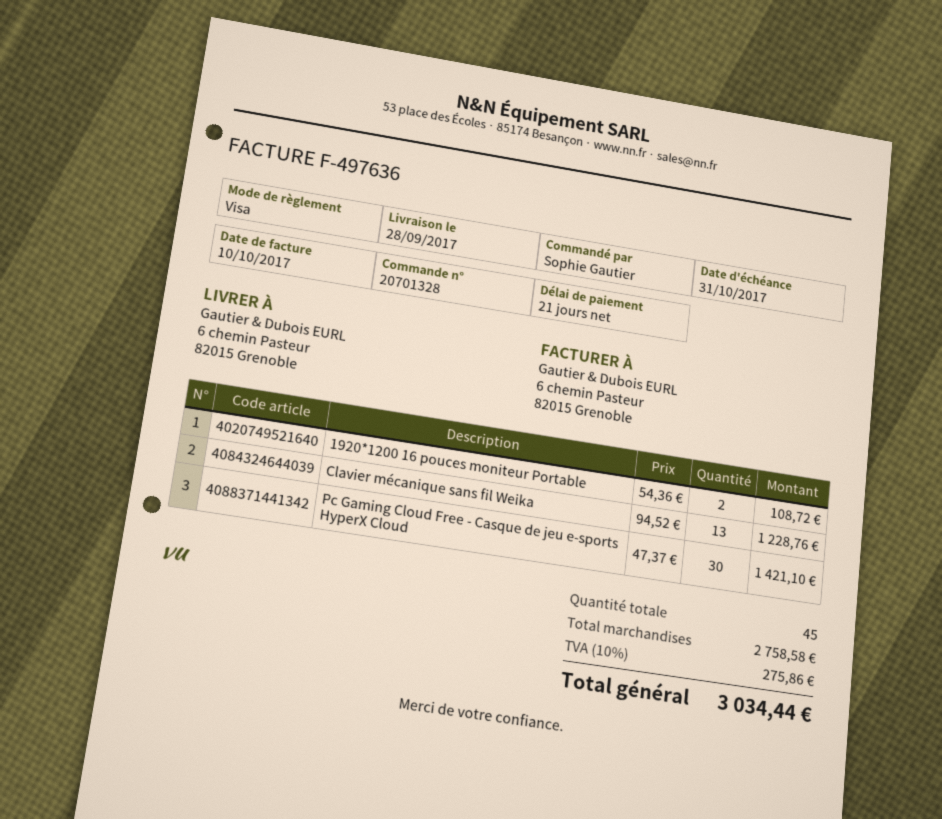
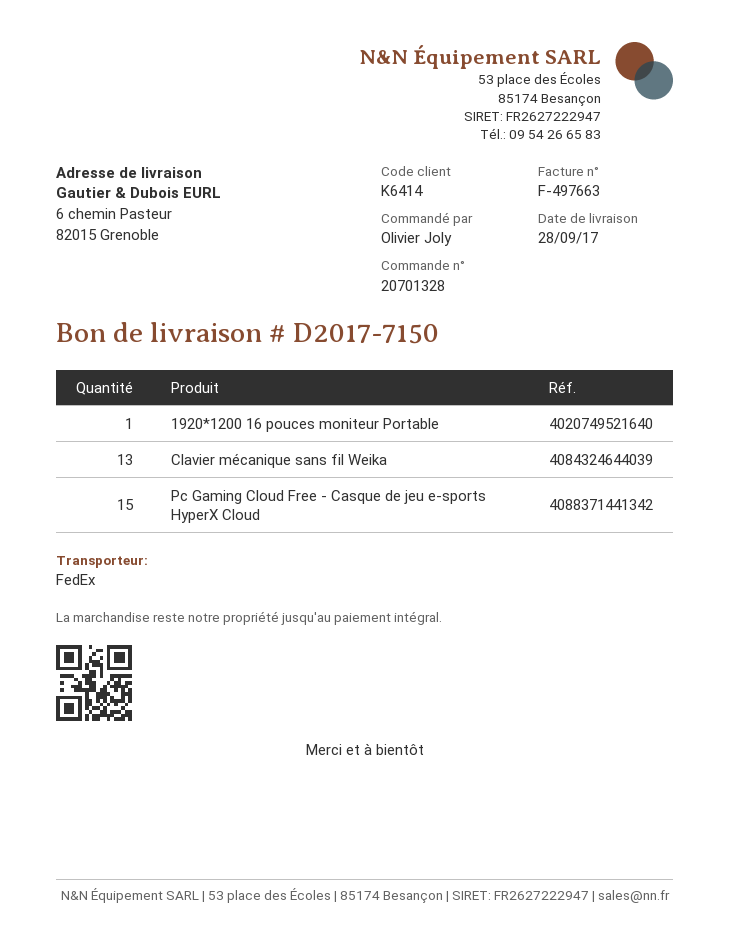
invoice number: F-497636 -> F-497663
ordered by: Sophie Gautier -> Olivier Joly
1920*1200 16 pouces moniteur Portable: 2 -> 1
Pc Gaming Cloud Free - Casque de jeu e-sports HyperX Cloud: 30 -> 15

